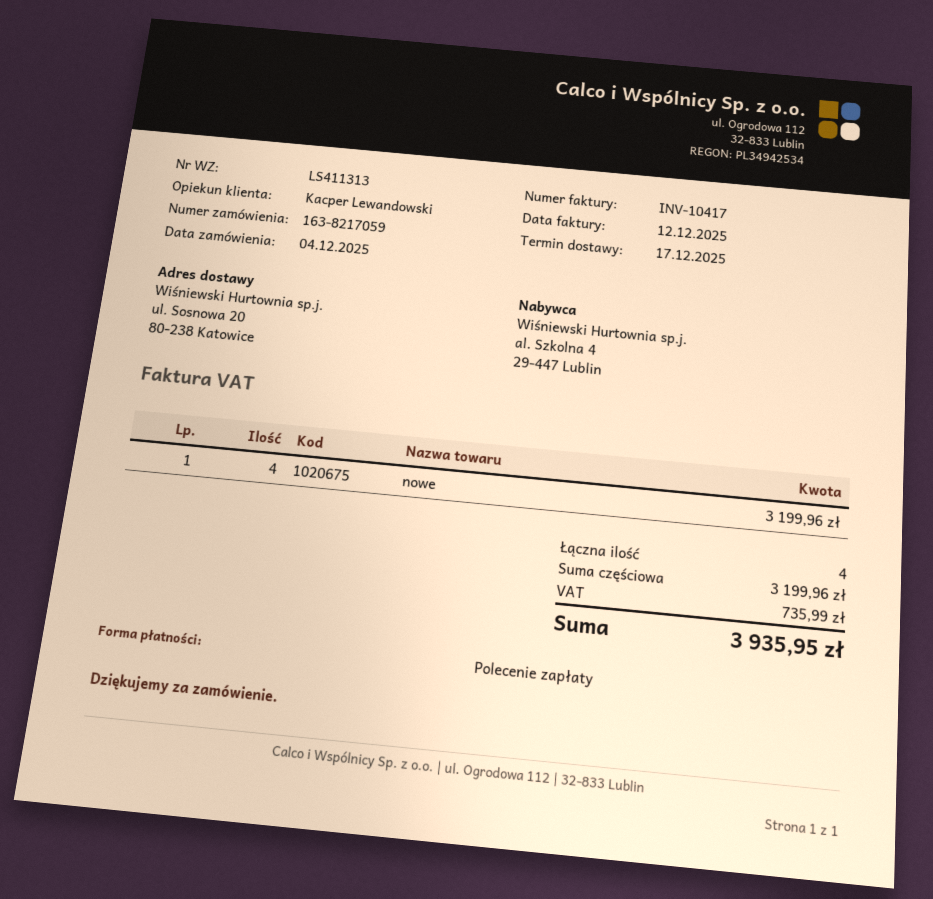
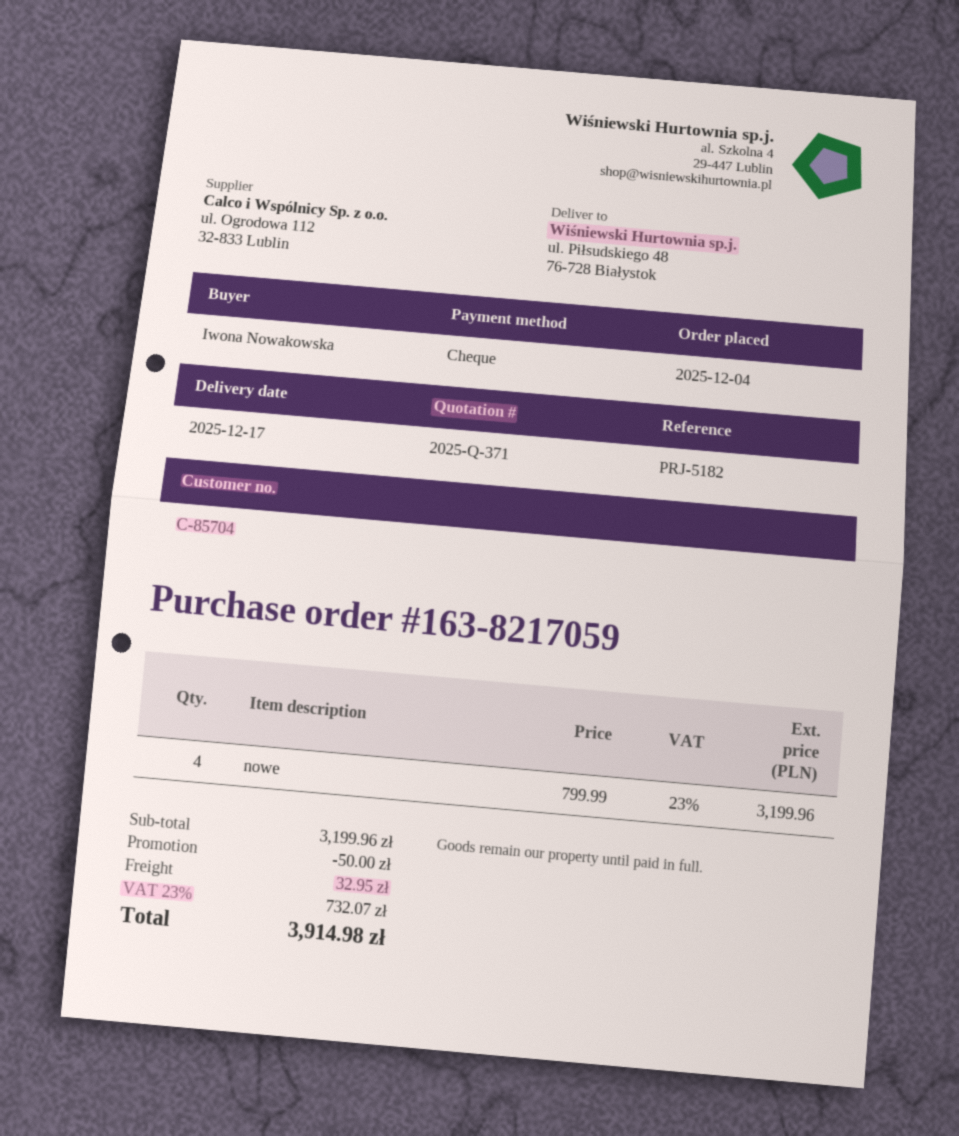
payment method: direct debit -> cheque
ship to: ul. Sosnowa 20, 80-238 Katowice -> ul. Piłsudskiego 48, 76-728 Białystok
discount: none -> 50.00
shipping: none -> 32.95
tax: 735.99 -> 732.07
total: 3935.95 -> 3914.98

